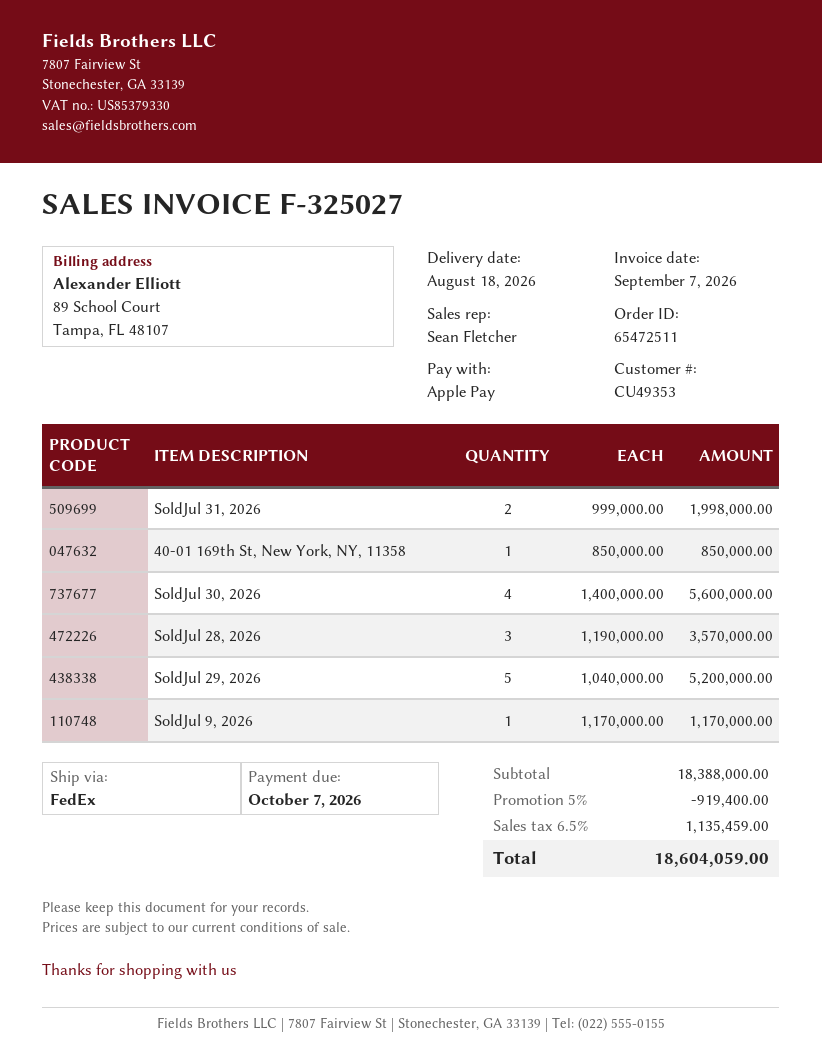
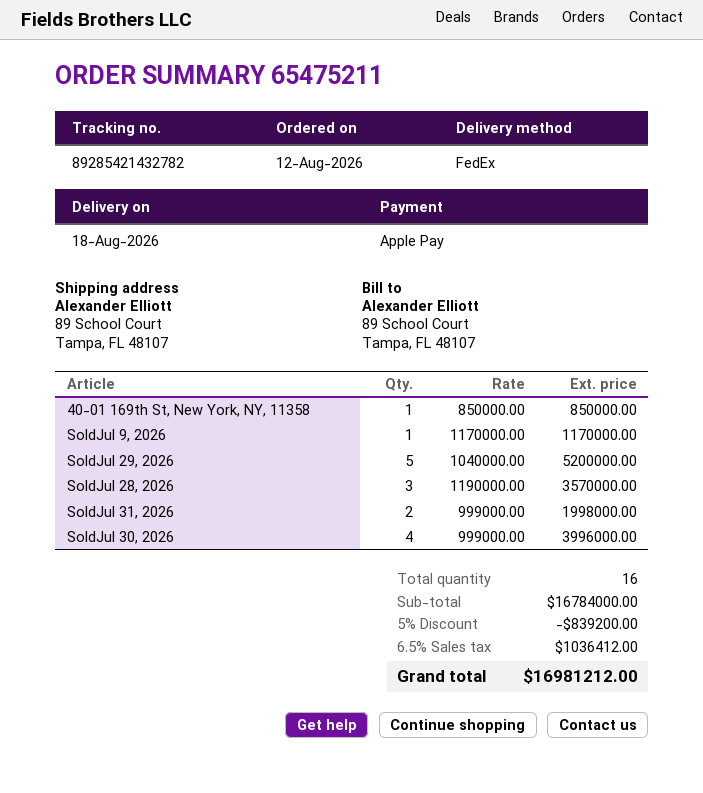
order number: 65472511 -> 65475211
SoldJul 30, 2026: 4 x 1400000.00 = 5600000.00 -> 4 x 999000.00 = 3996000.00
subtotal: 18388000.00 -> 16784000.00
discount: 5% = 919400.00 -> 5% = 839200.00
tax: 6.5% = 1135459.00 -> 6.5% = 1036412.00
total: 18604059.00 -> 16981212.00

